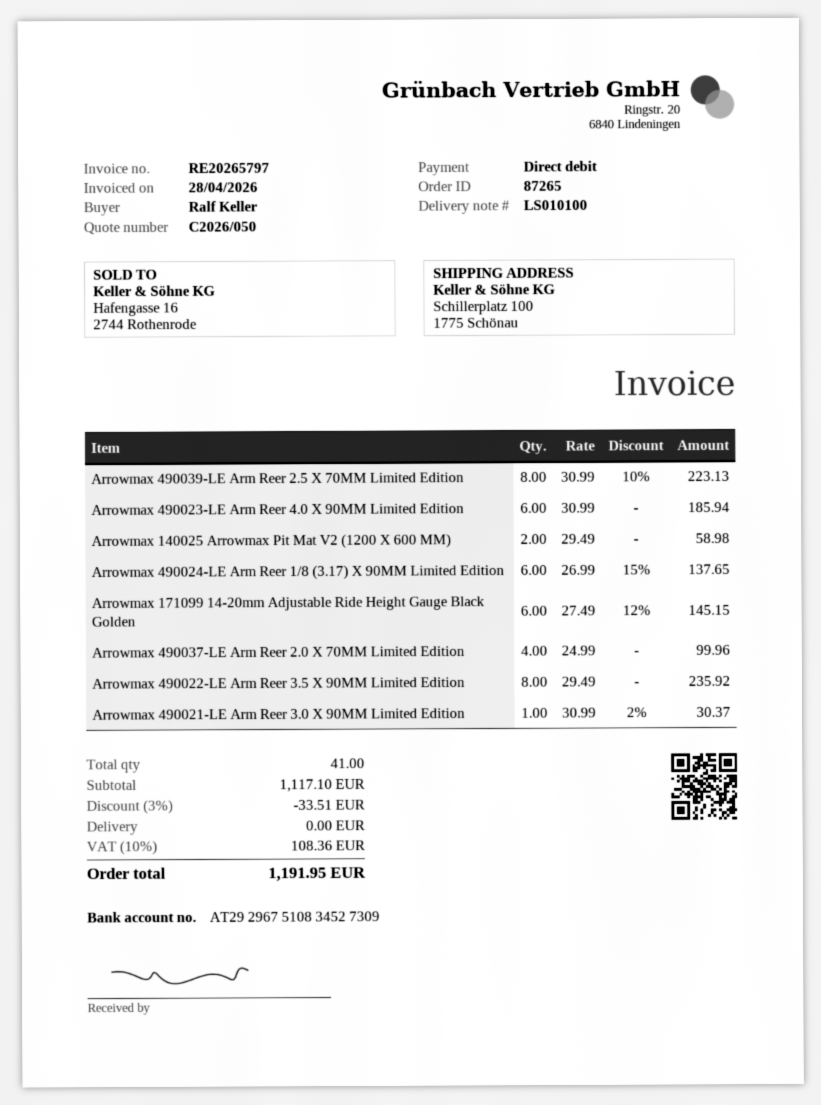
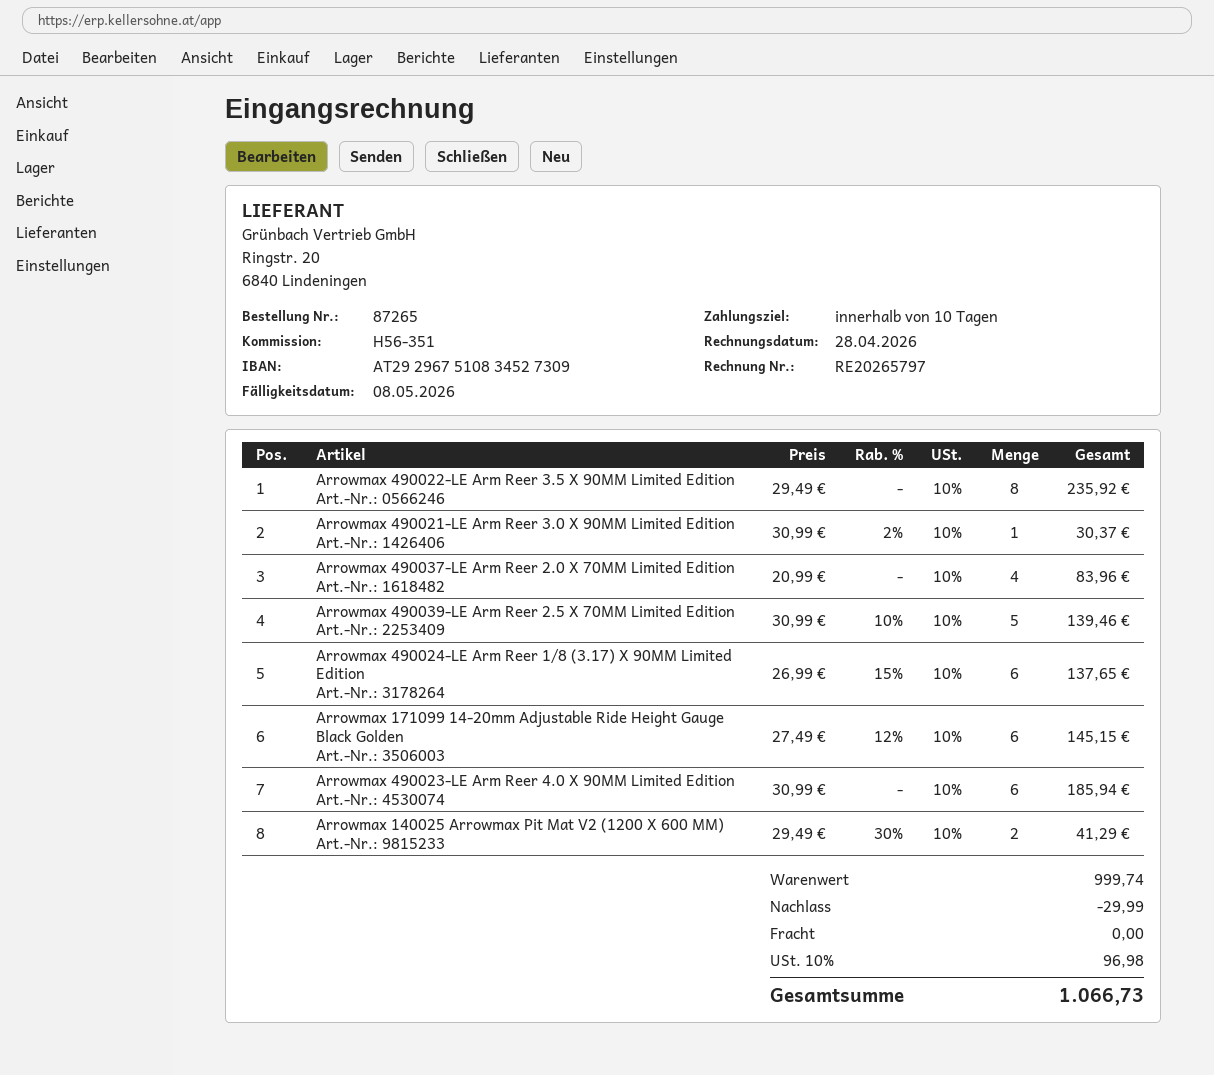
Arrowmax 490039-LE Arm Reer 2.5 X 70MM Limited Edition: 8 x 30.99 - 10% = 223.13 -> 5 x 30.99 - 10% = 139.46
Arrowmax 140025 Arrowmax Pit Mat V2 (1200 X 600 MM): 2 x 29.49 = 58.98 -> 2 x 29.49 - 30% = 41.29
Arrowmax 490037-LE Arm Reer 2.0 X 70MM Limited Edition: 4 x 24.99 = 99.96 -> 4 x 20.99 = 83.96
subtotal: 1117.10 -> 999.74
discount: 33.51 -> 29.99
tax: 10% = 108.36 -> 10% = 96.98
total: 1191.95 -> 1066.73

